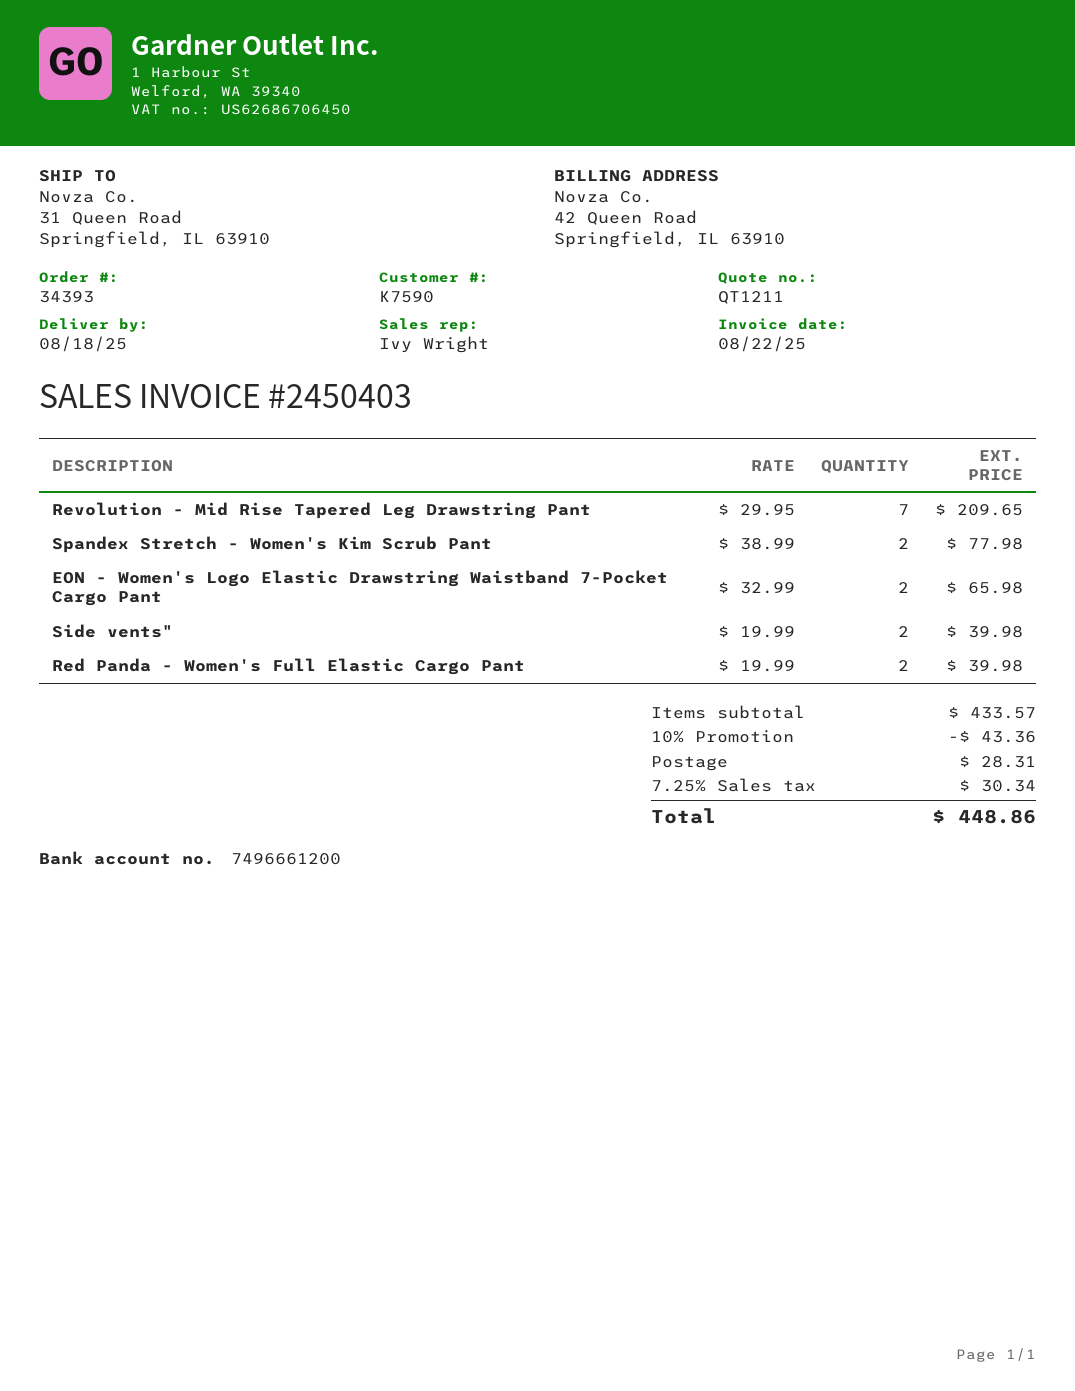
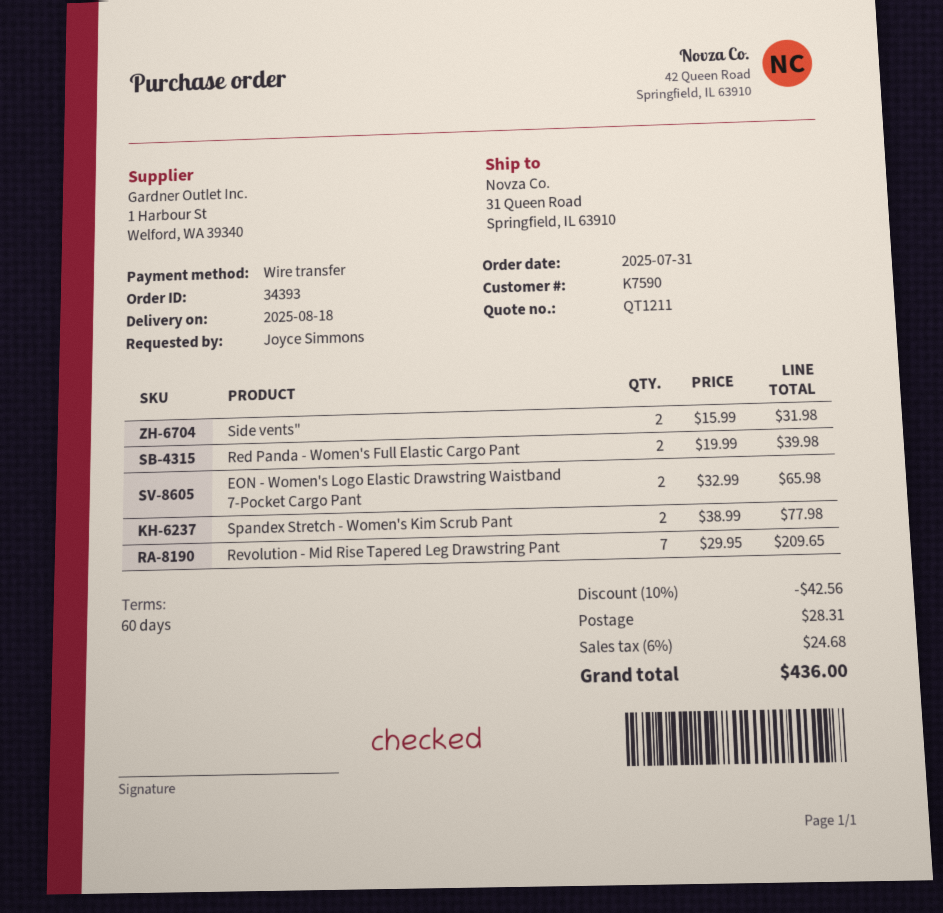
Side vents": 2 x 19.99 = 39.98 -> 2 x 15.99 = 31.98
discount: 10% = 43.36 -> 10% = 42.56
tax: 7.25% = 30.34 -> 6% = 24.68
total: 448.86 -> 436.00

